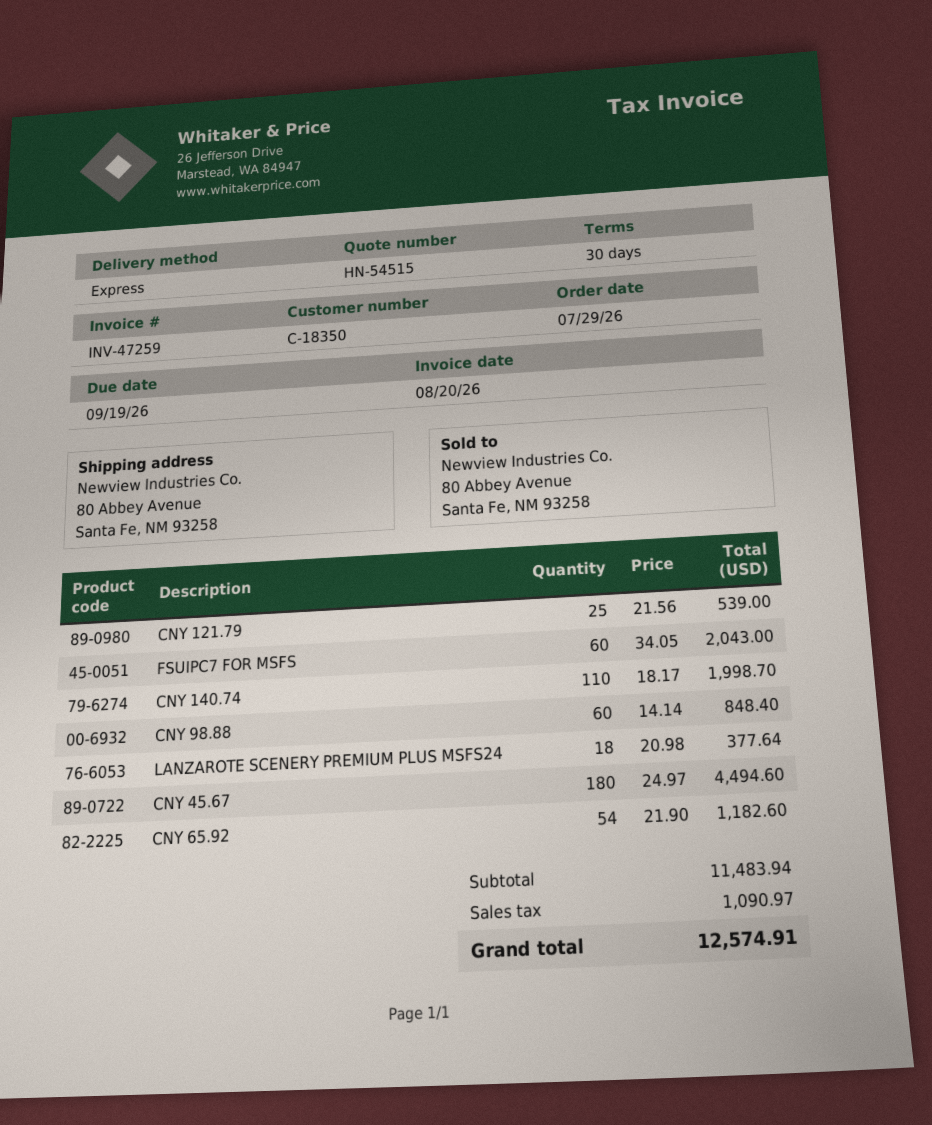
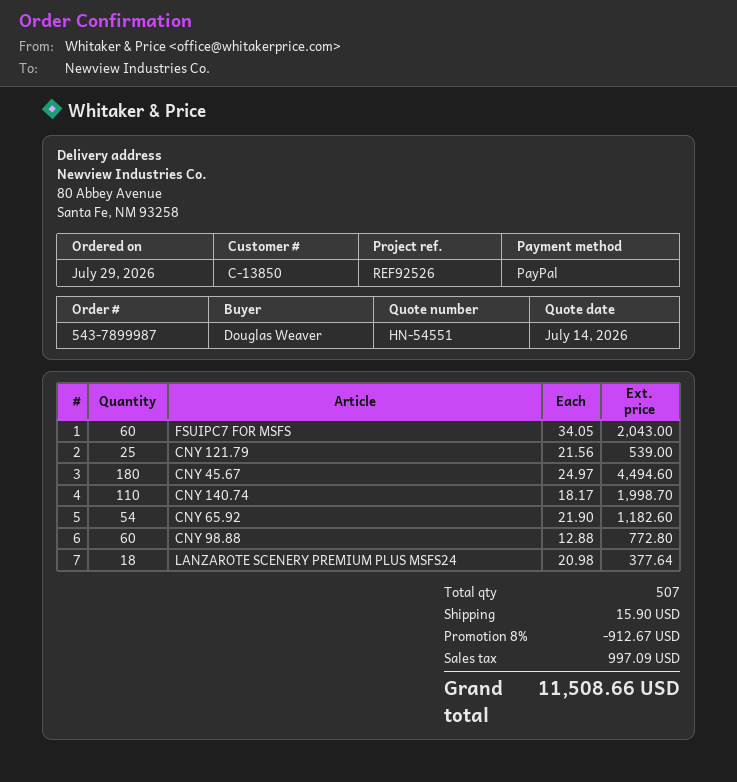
quote number: HN-54515 -> HN-54551
customer number: C-18350 -> C-13850
CNY 98.88: 60 x 14.14 = 848.40 -> 60 x 12.88 = 772.80
discount: none -> 8% = 912.67
shipping: none -> 15.90
tax: 1090.97 -> 997.09
total: 12574.91 -> 11508.66

